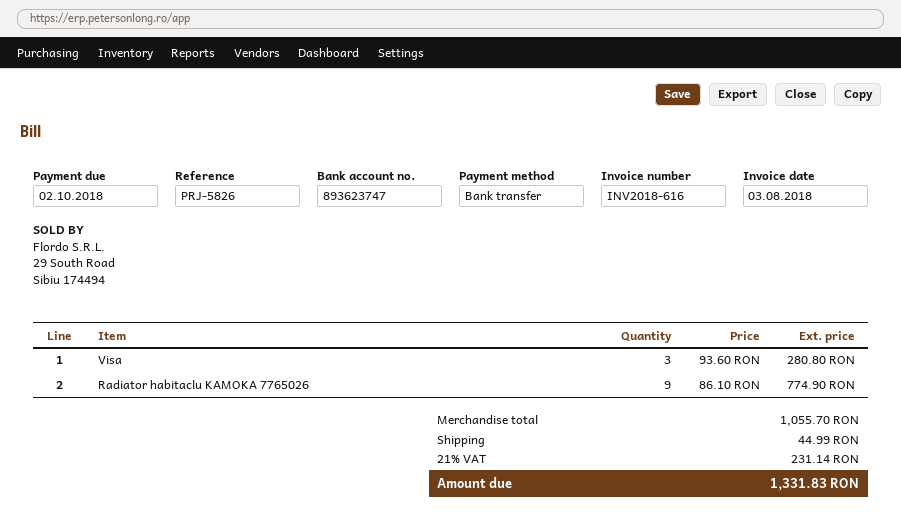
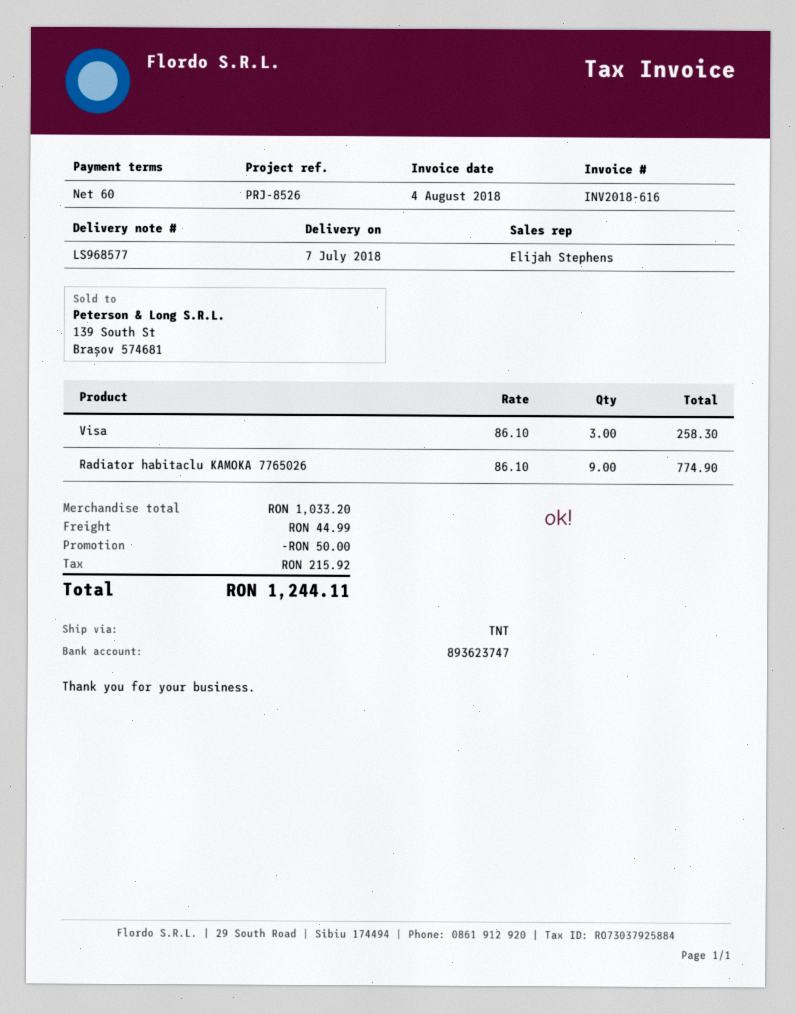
invoice date: 2018-08-03 -> 2018-08-04
reference: PRJ-5826 -> PRJ-8526
Visa: 3 x 93.60 = 280.80 -> 3 x 86.10 = 258.30
subtotal: 1055.70 -> 1033.20
discount: none -> 50.00
tax: 231.14 -> 215.92
total: 1331.83 -> 1244.11

